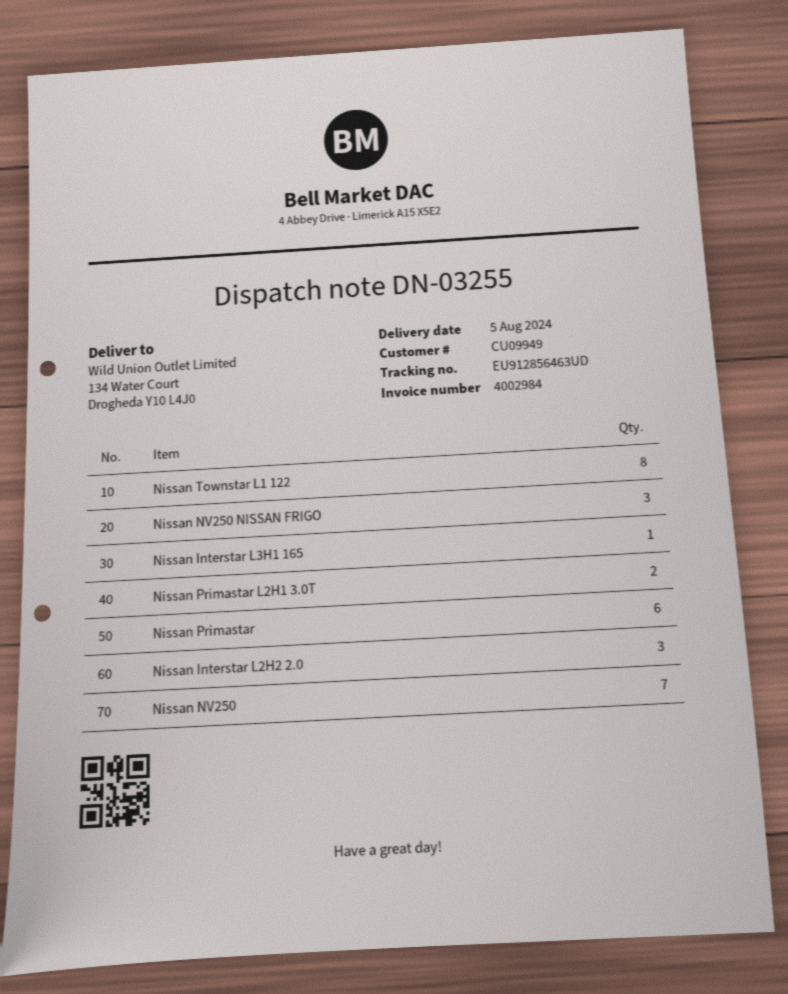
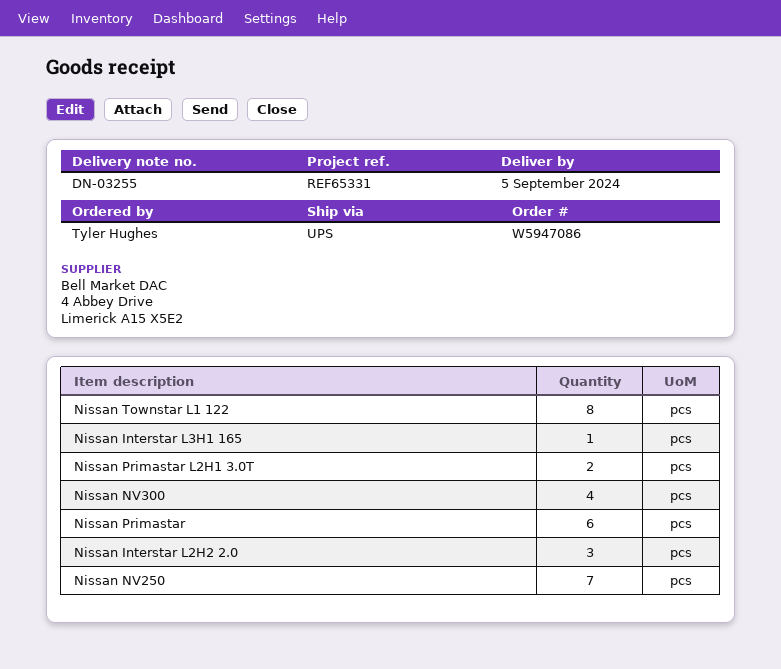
delivery date: 2024-08-05 -> 2024-09-05
Nissan NV250 NISSAN FRIGO: 3 -> none
Nissan NV300: none -> 4

